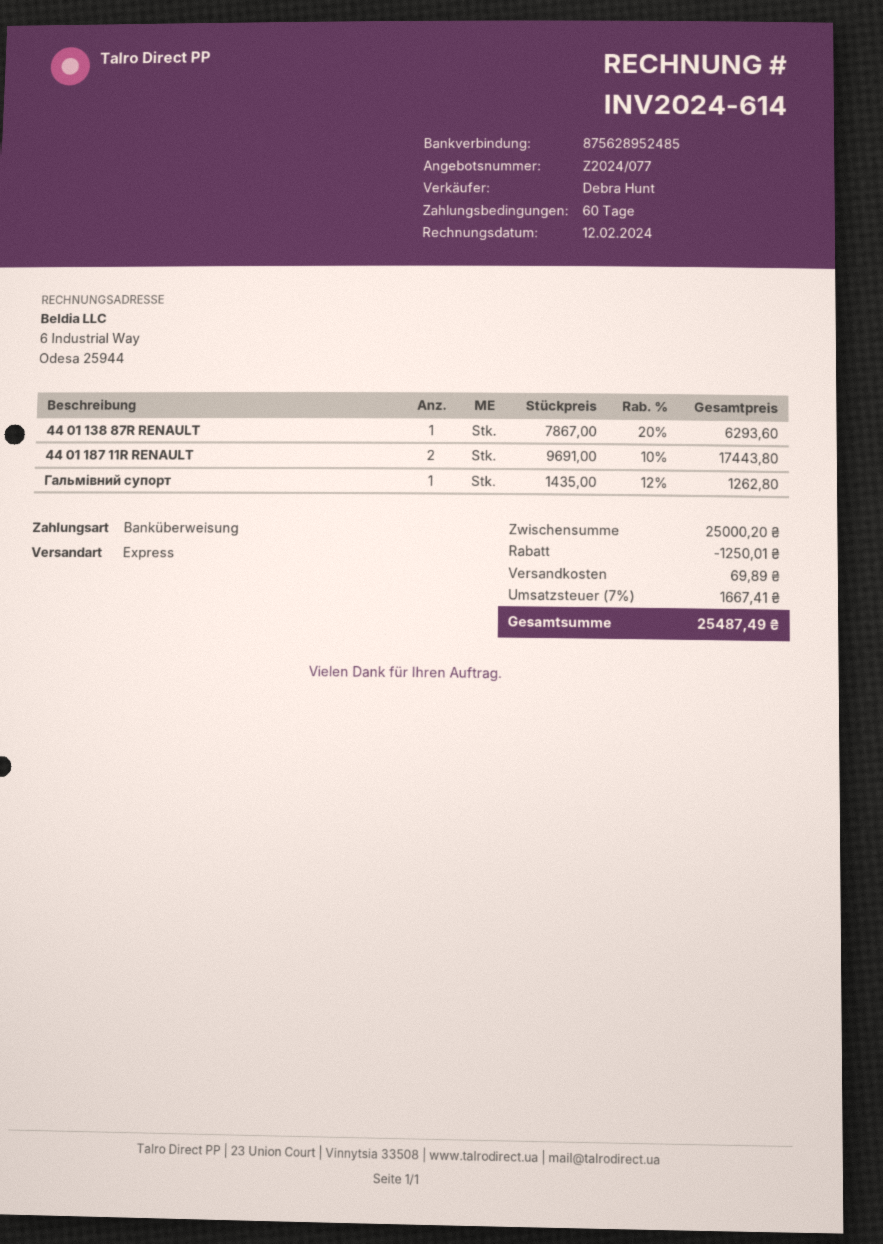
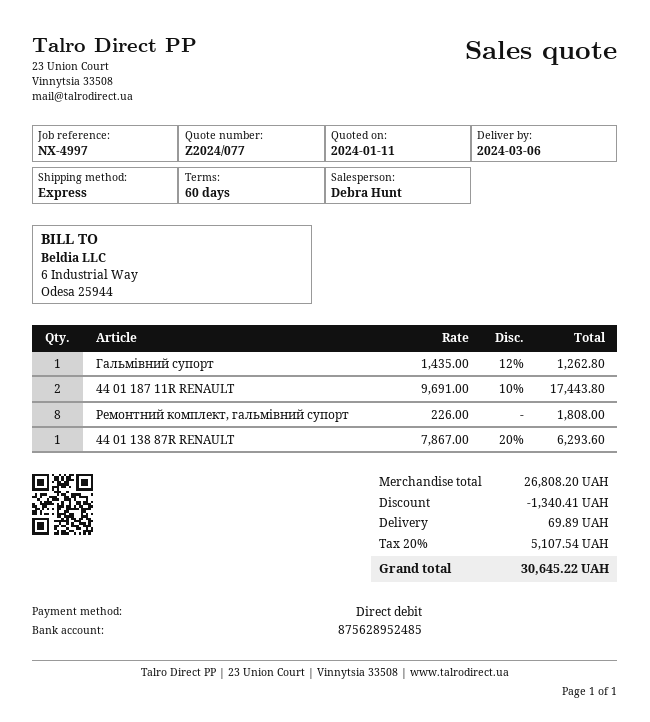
payment method: bank transfer -> direct debit
Ремонтний комплект, гальмівний супорт: none -> 8 x 226.00 = 1808.00
subtotal: 25000.20 -> 26808.20
discount: 1250.01 -> 1340.41
tax: 7% = 1667.41 -> 20% = 5107.54
total: 25487.49 -> 30645.22

